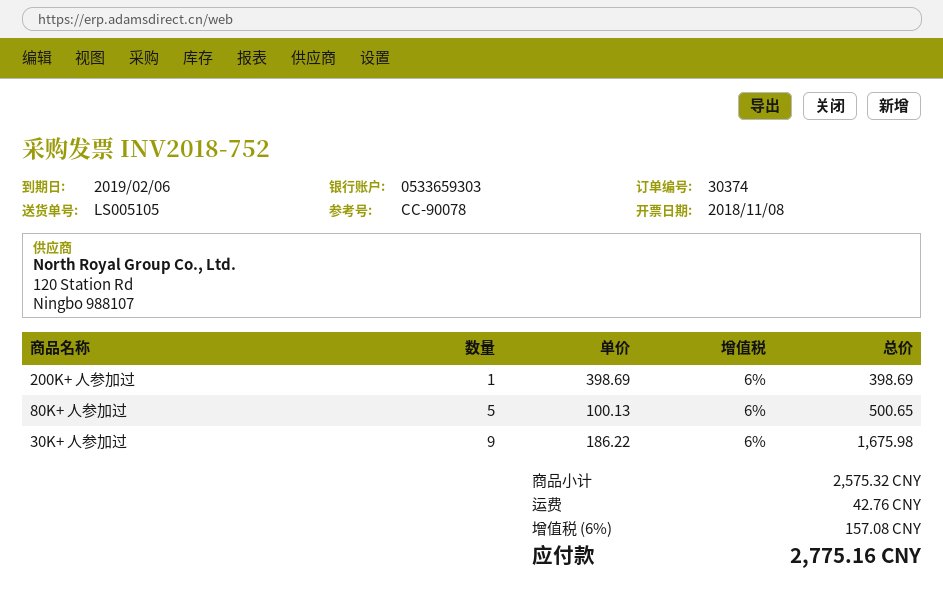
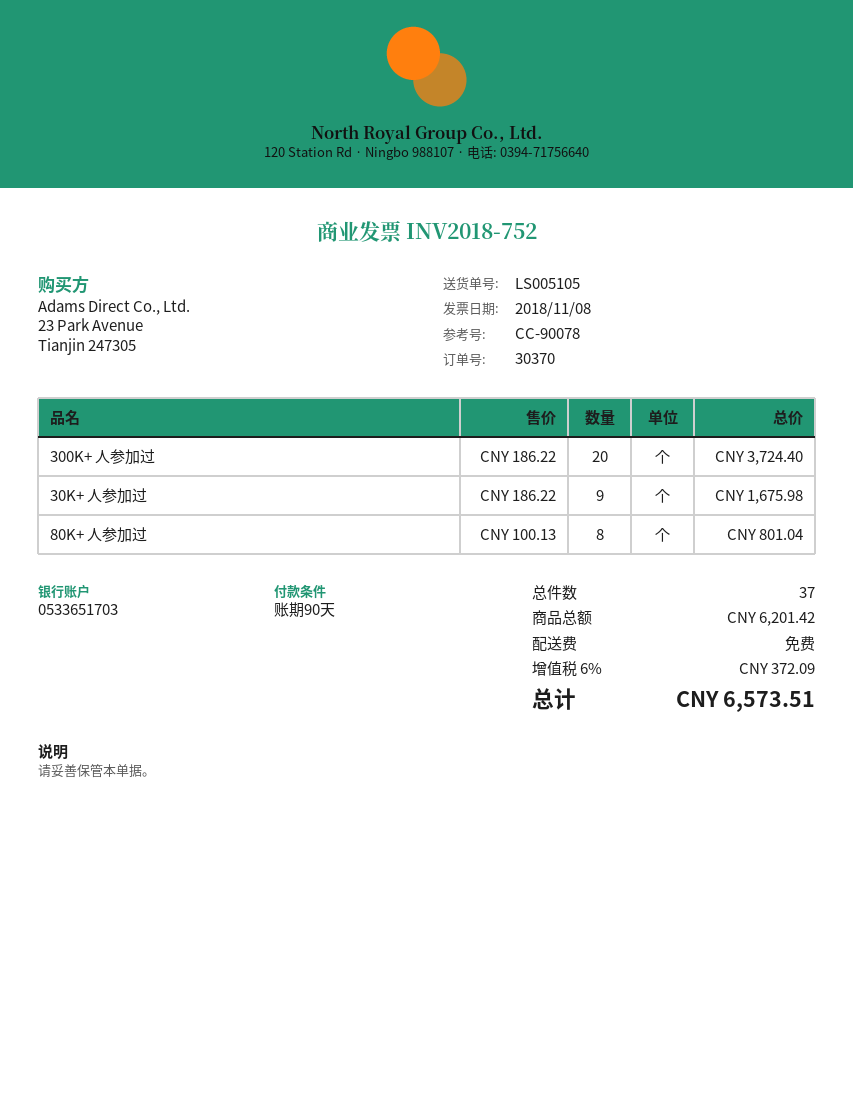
order number: 30374 -> 30370
bank account: 0533659303 -> 0533651703
200K+ 人参加过: 1 x 398.69 = 398.69 -> none
80K+ 人参加过: 5 x 100.13 = 500.65 -> 8 x 100.13 = 801.04
300K+ 人参加过: none -> 20 x 186.22 = 3724.40
subtotal: 2575.32 -> 6201.42
shipping: 42.76 -> 0.00
tax: 6% = 157.08 -> 6% = 372.09
total: 2775.16 -> 6573.51

